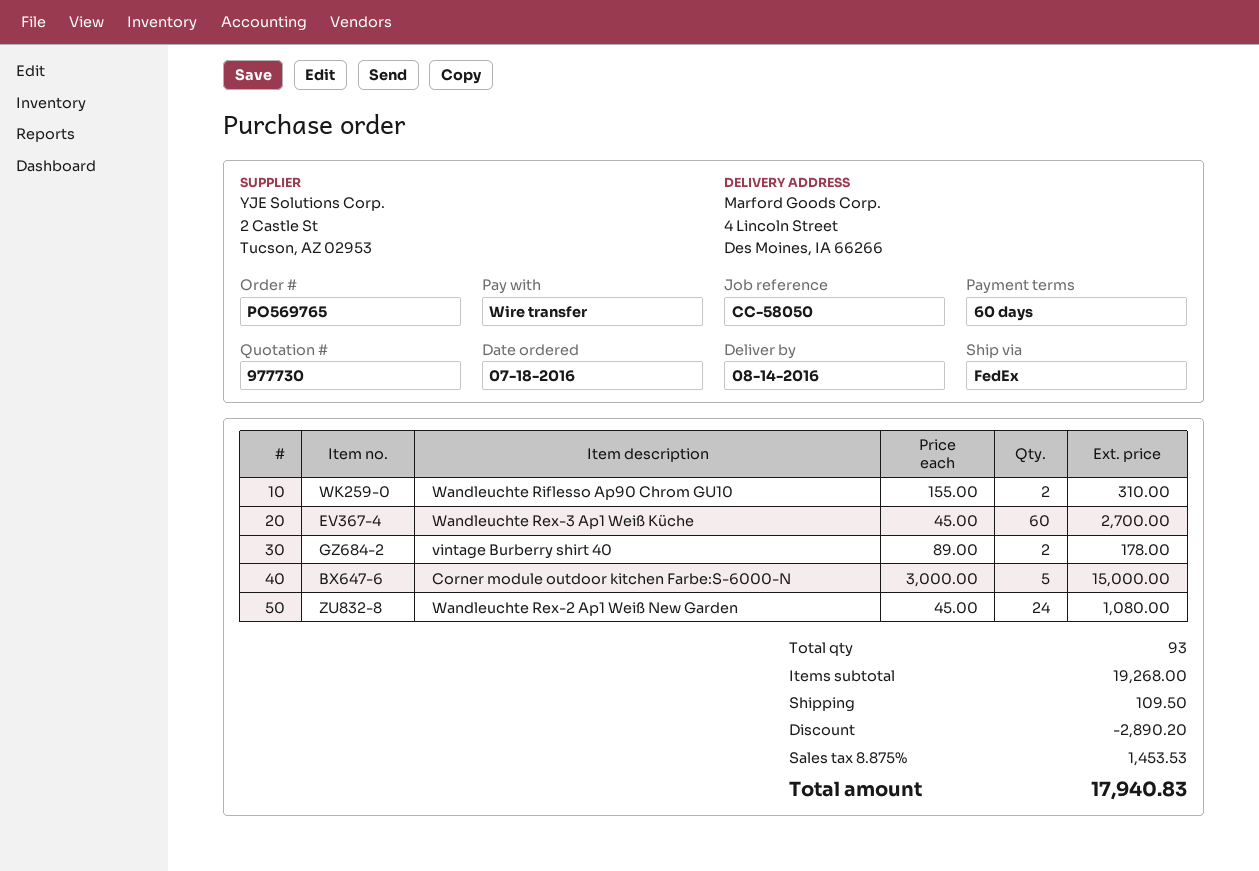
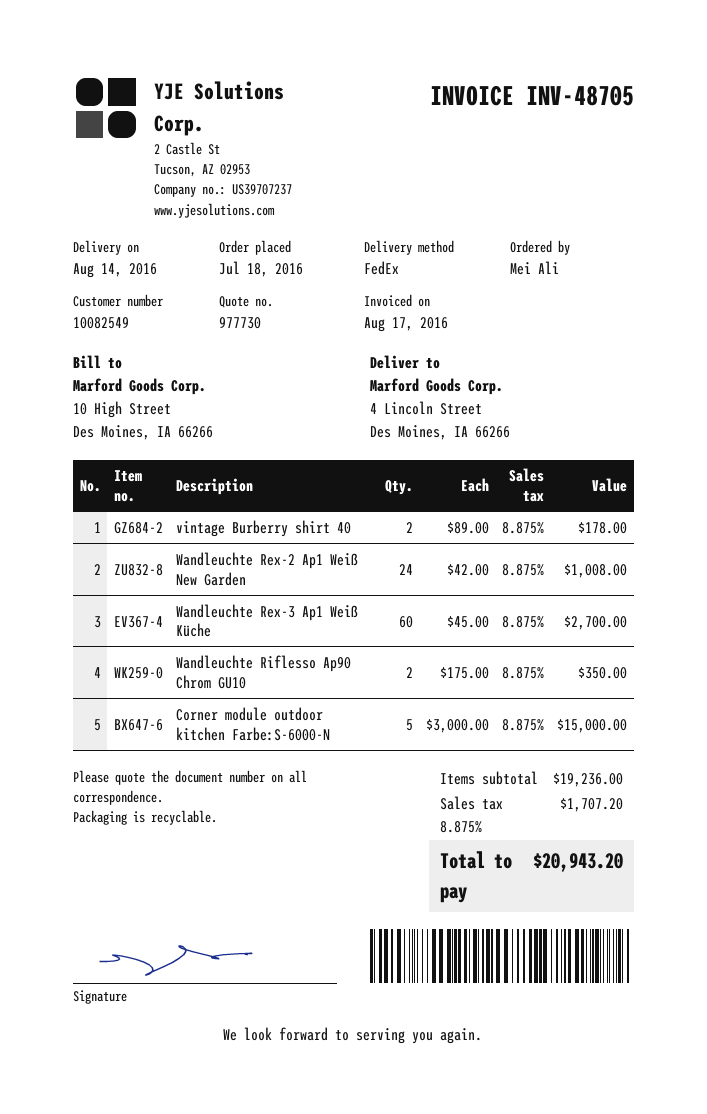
Wandleuchte Riflesso Ap90 Chrom GU10: 2 x 155.00 = 310.00 -> 2 x 175.00 = 350.00
Wandleuchte Rex-2 Ap1 Weiß New Garden: 24 x 45.00 = 1080.00 -> 24 x 42.00 = 1008.00
subtotal: 19268.00 -> 19236.00
discount: 2890.20 -> none
shipping: 109.50 -> none
tax: 8.875% = 1453.53 -> 8.875% = 1707.20
total: 17940.83 -> 20943.20

